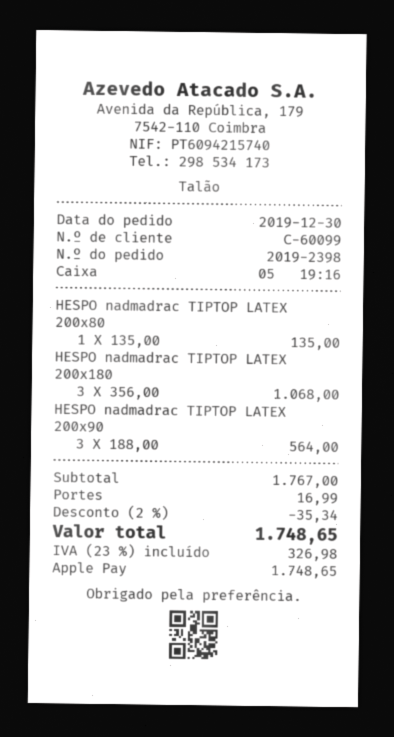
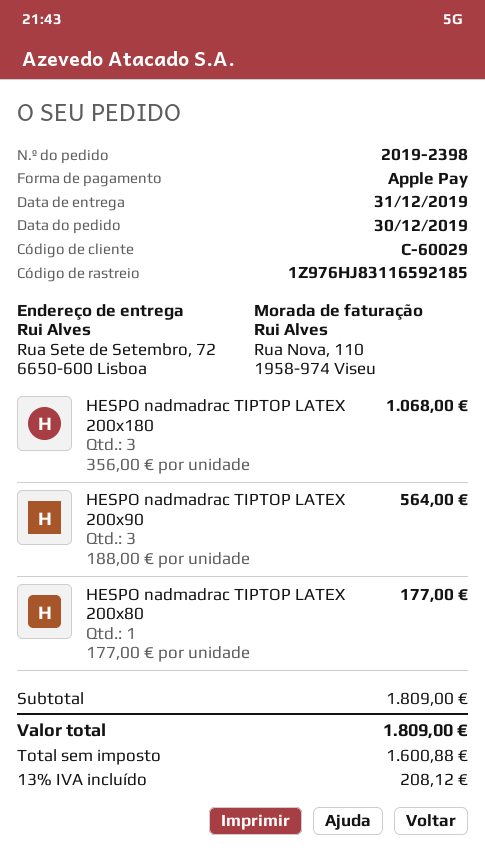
customer number: C-60099 -> C-60029
HESPO nadmadrac TIPTOP LATEX 200x80: 1 x 135.00 = 135.00 -> 1 x 177.00 = 177.00
subtotal: 1767.00 -> 1809.00
discount: 2% = 35.34 -> none
shipping: 16.99 -> none
tax: 23% = 326.98 -> 13% = 208.12
total: 1748.65 -> 1809.00

